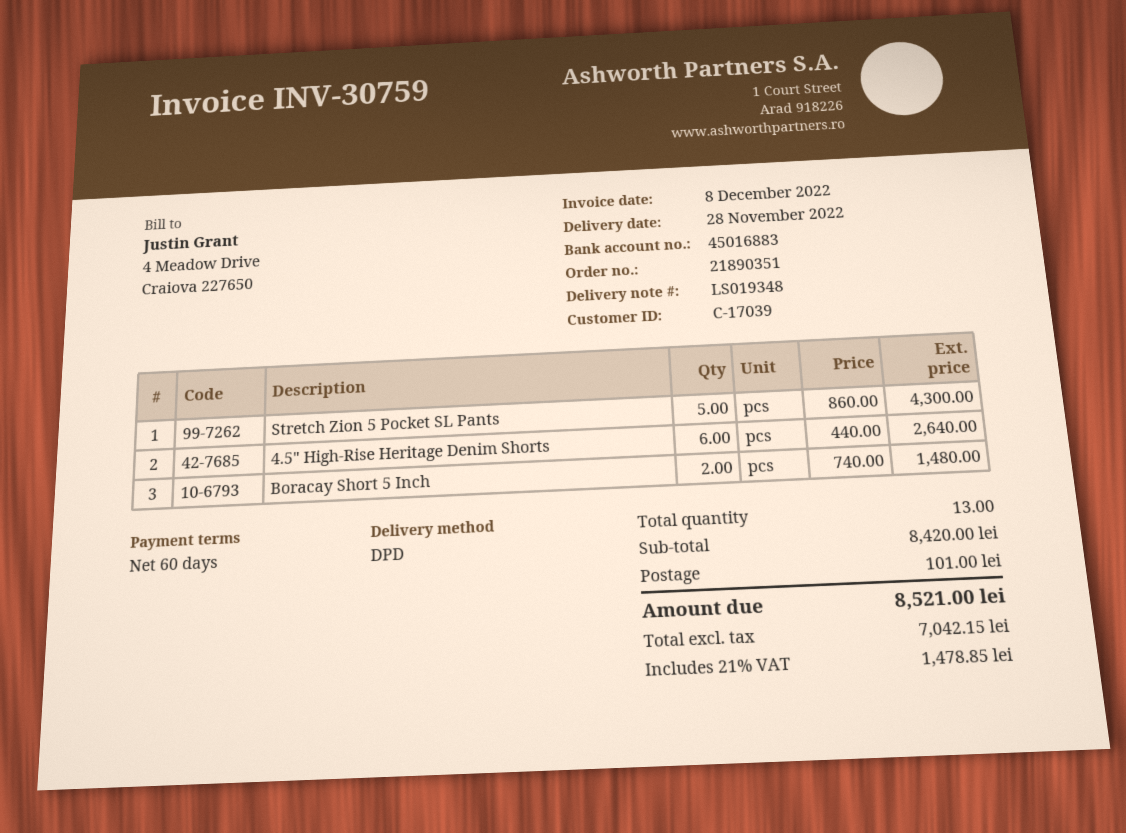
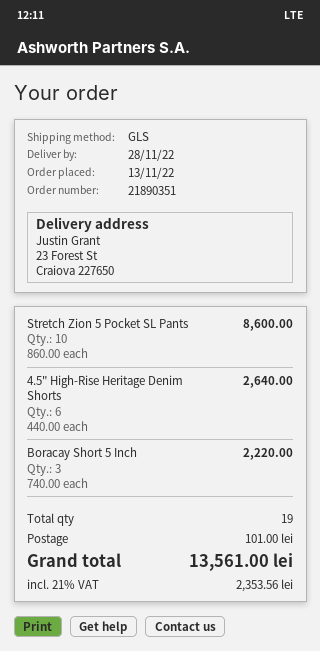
shipping method: DPD -> GLS
Stretch Zion 5 Pocket SL Pants: 5 x 860.00 = 4300.00 -> 10 x 860.00 = 8600.00
Boracay Short 5 Inch: 2 x 740.00 = 1480.00 -> 3 x 740.00 = 2220.00
total quantity: 13 -> 19
tax: 21% = 1478.85 -> 21% = 2353.56
total: 8521.00 -> 13561.00

